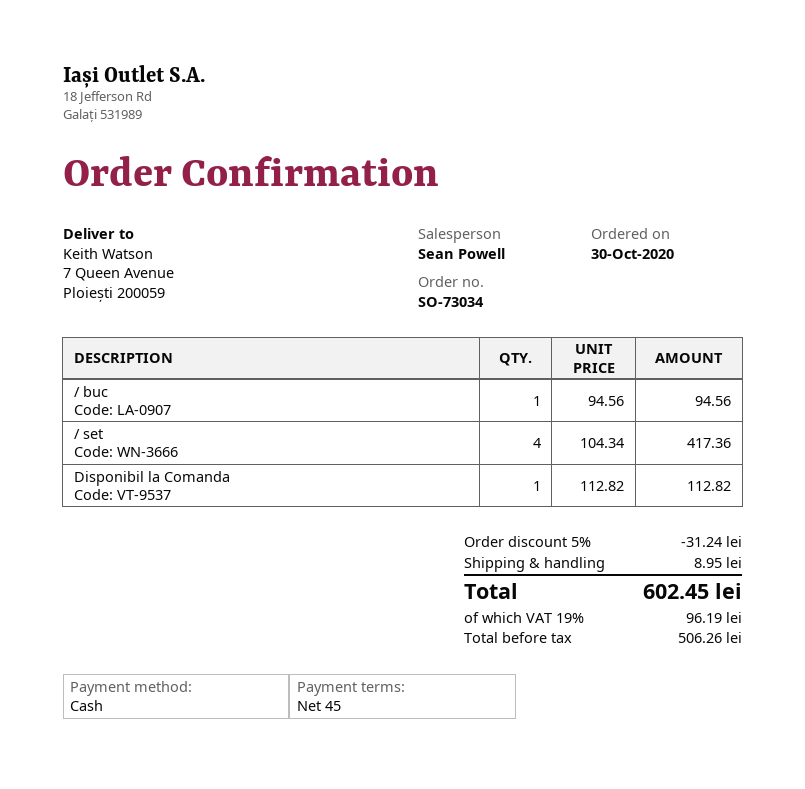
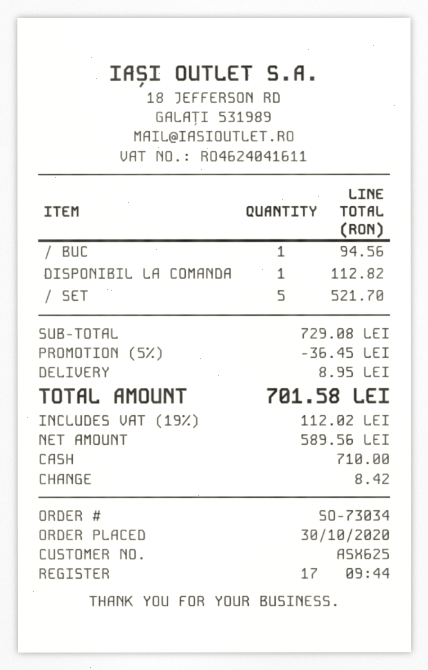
/ set: 4 for 417.36 -> 5 for 521.70
discount: 5% = 31.24 -> 5% = 36.45
net: 506.26 -> 589.56
tax: 19% = 96.19 -> 19% = 112.02
total: 602.45 -> 701.58

